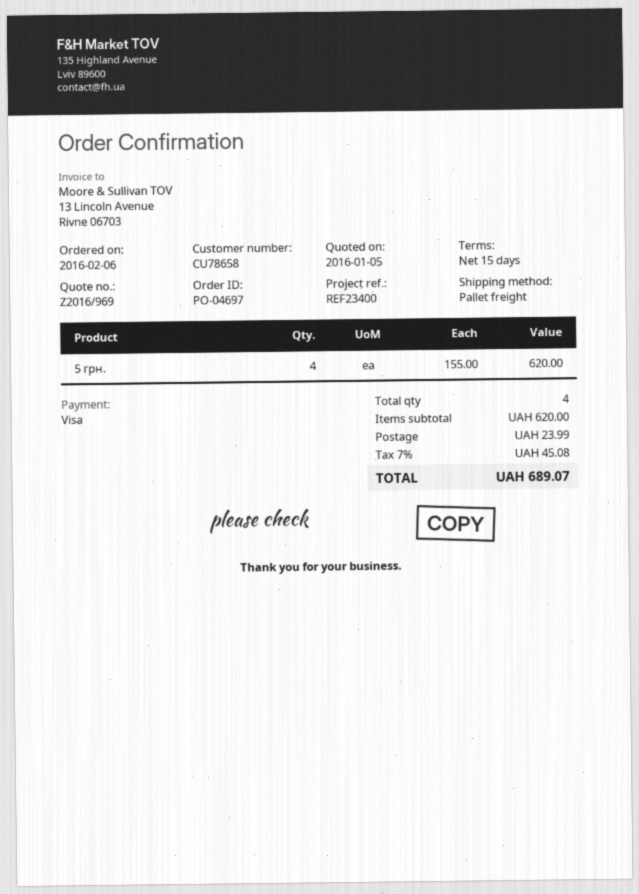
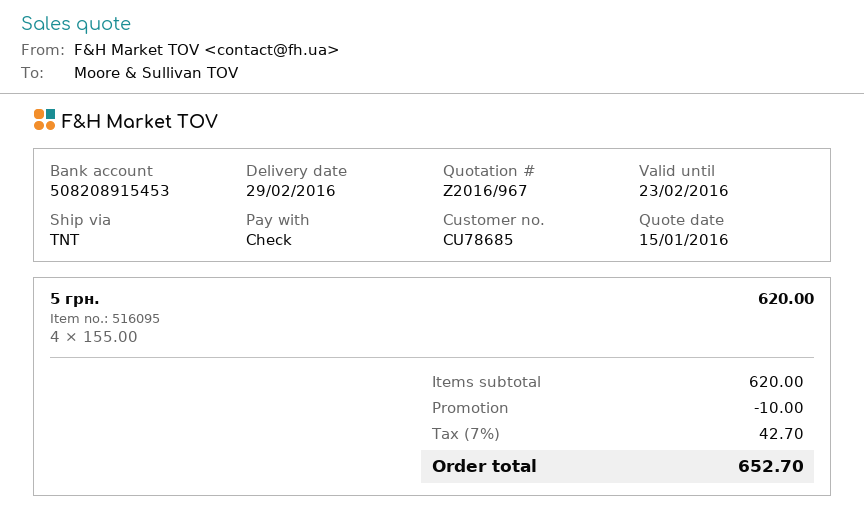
quote number: Z2016/969 -> Z2016/967
quote date: 2016-01-05 -> 2016-01-15
customer number: CU78658 -> CU78685
payment method: Visa -> cheque
shipping method: pallet freight -> TNT
discount: none -> 10.00
shipping: 23.99 -> none
tax: 7% = 45.08 -> 7% = 42.70
total: 689.07 -> 652.70

